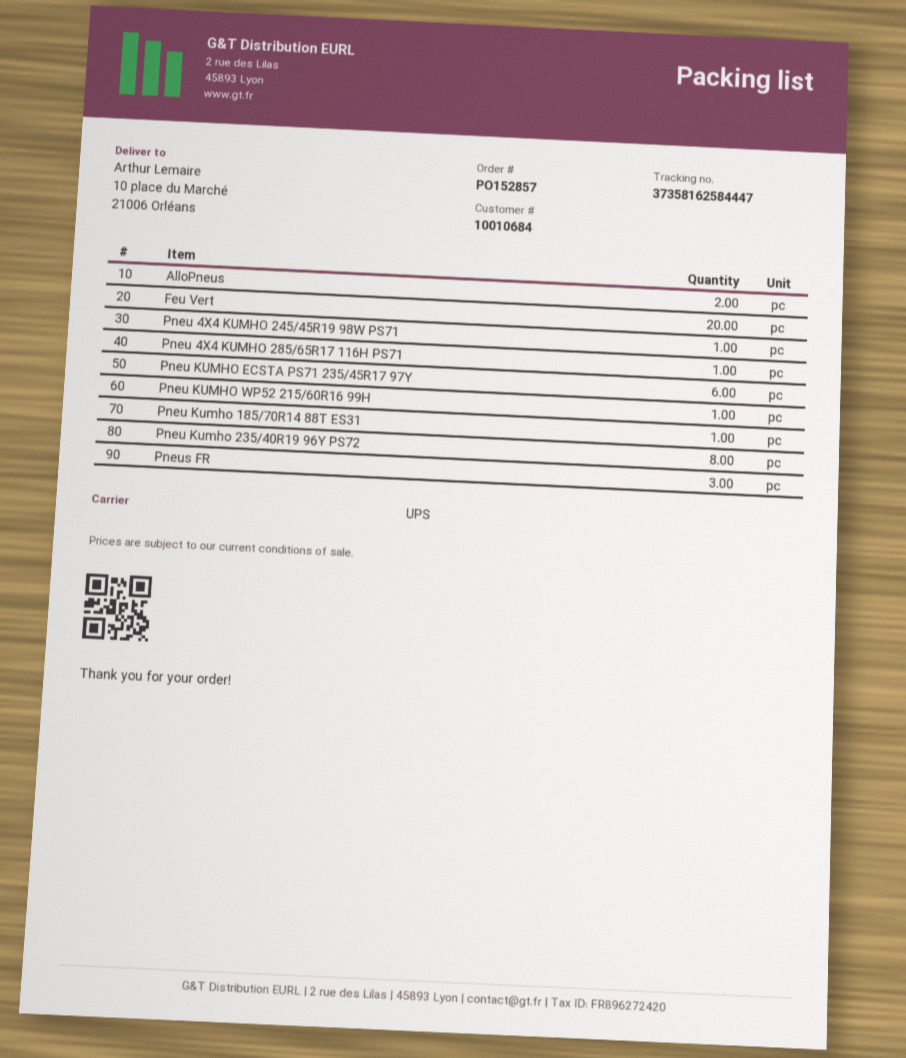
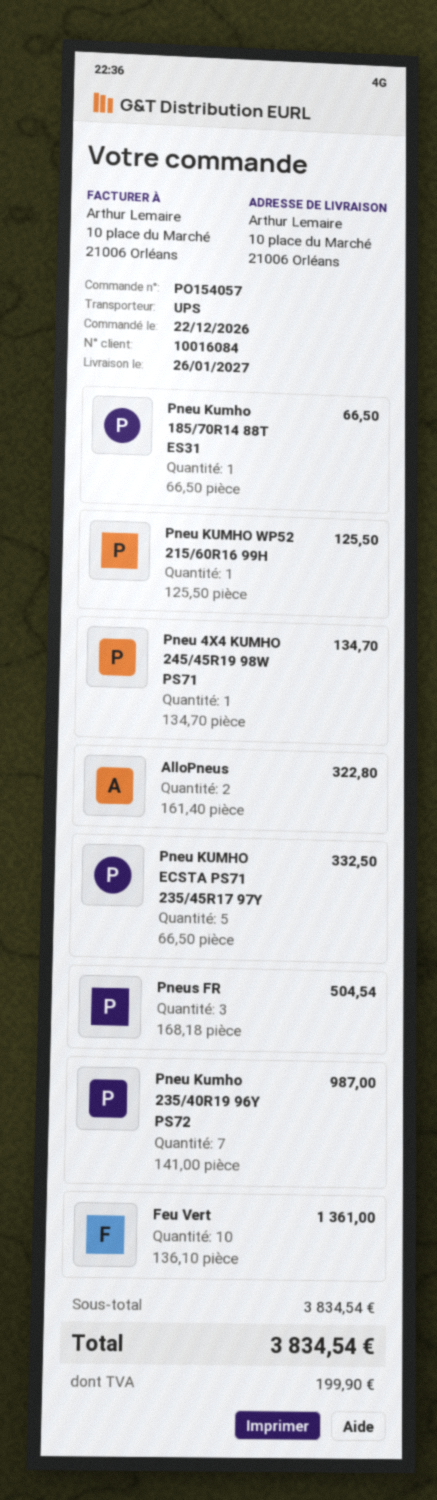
order number: PO152857 -> PO154057
customer number: 10010684 -> 10016084
Feu Vert: 20 -> 10
Pneu 4X4 KUMHO 285/65R17 116H PS71: 1 -> none
Pneu KUMHO ECSTA PS71 235/45R17 97Y: 6 -> 5
Pneu Kumho 235/40R19 96Y PS72: 8 -> 7

